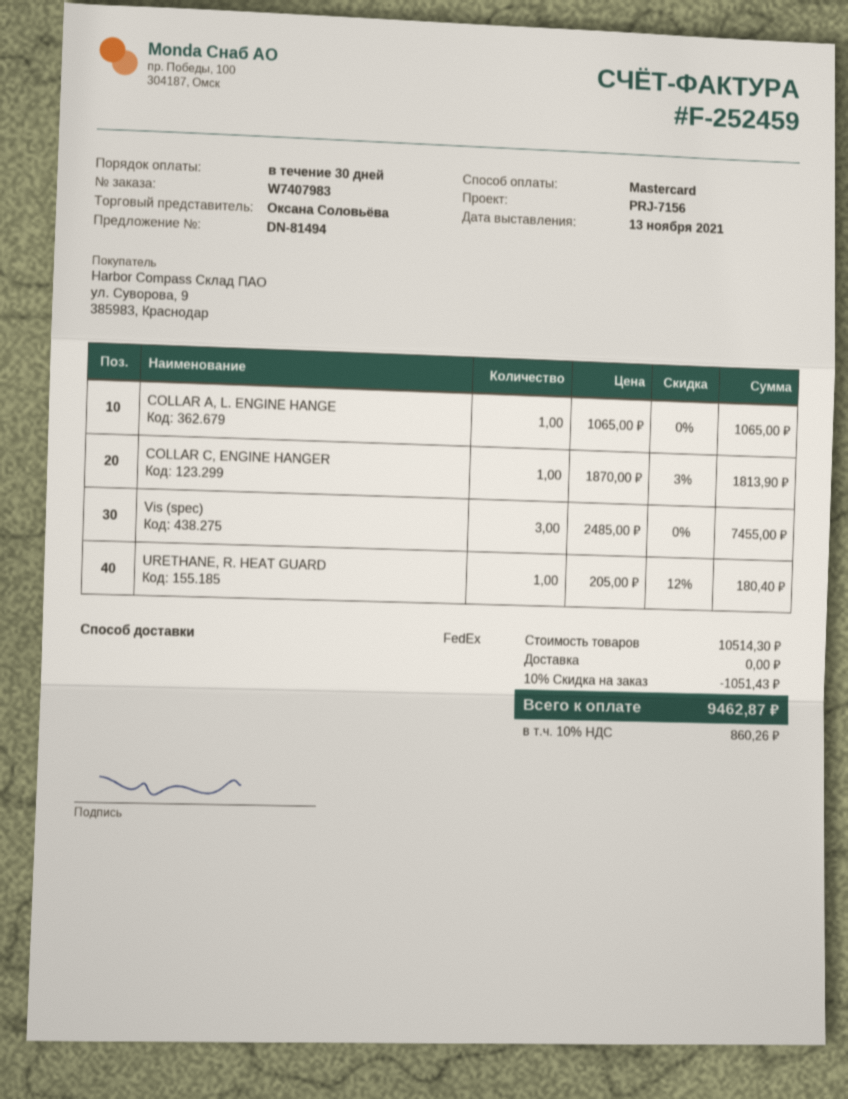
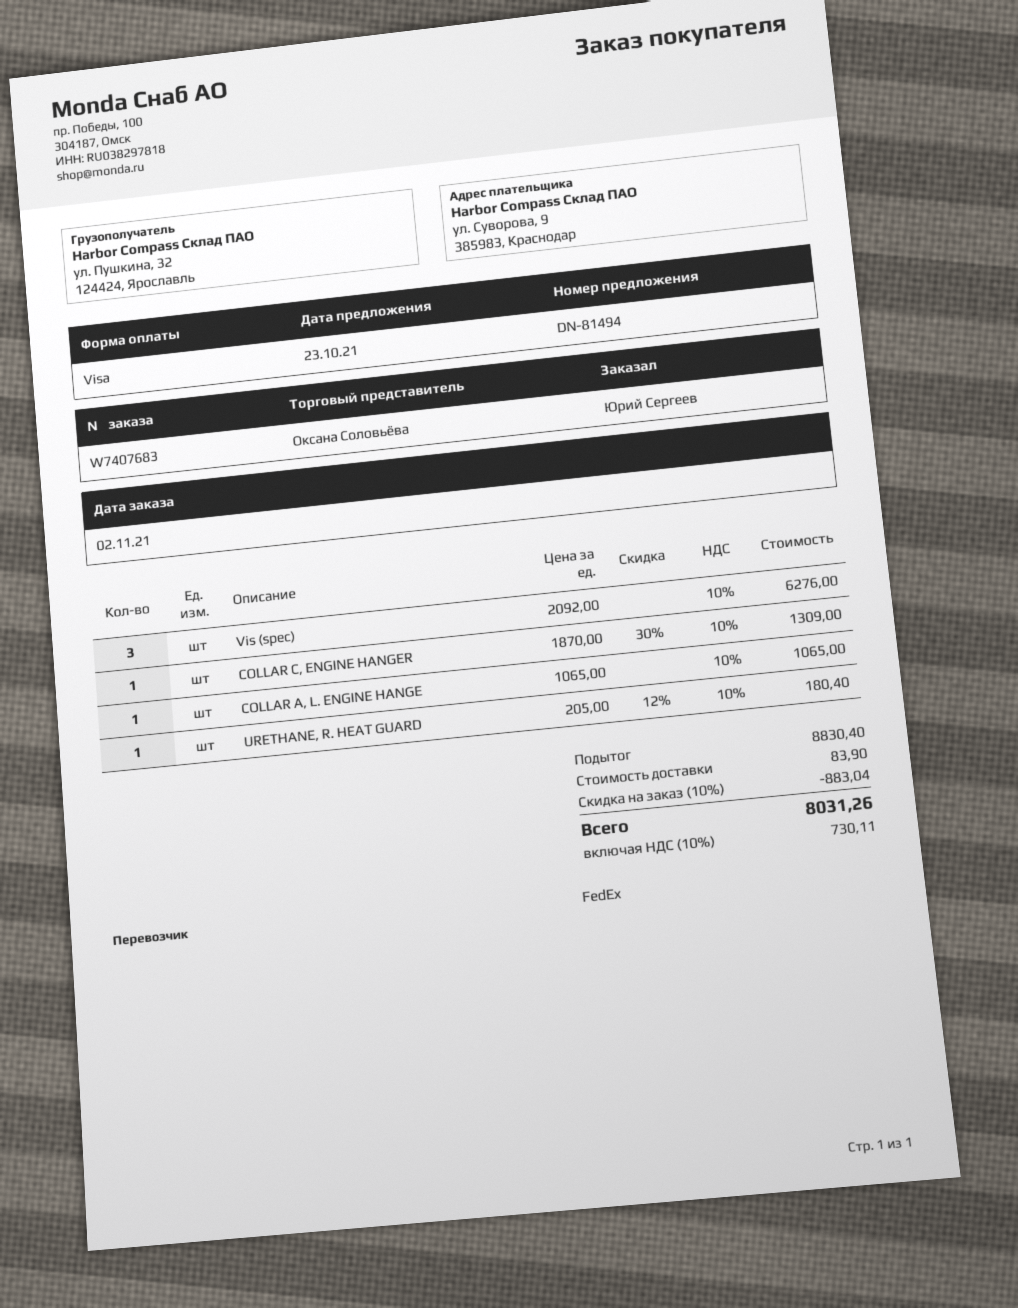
order number: W7407983 -> W7407683
payment method: Mastercard -> Visa
COLLAR C, ENGINE HANGER: 1 x 1870.00 - 3% = 1813.90 -> 1 x 1870.00 - 30% = 1309.00
Vis (spec): 3 x 2485.00 = 7455.00 -> 3 x 2092.00 = 6276.00
subtotal: 10514.30 -> 8830.40
discount: 10% = 1051.43 -> 10% = 883.04
shipping: 0.00 -> 83.90
tax: 10% = 860.26 -> 10% = 730.11
total: 9462.87 -> 8031.26

